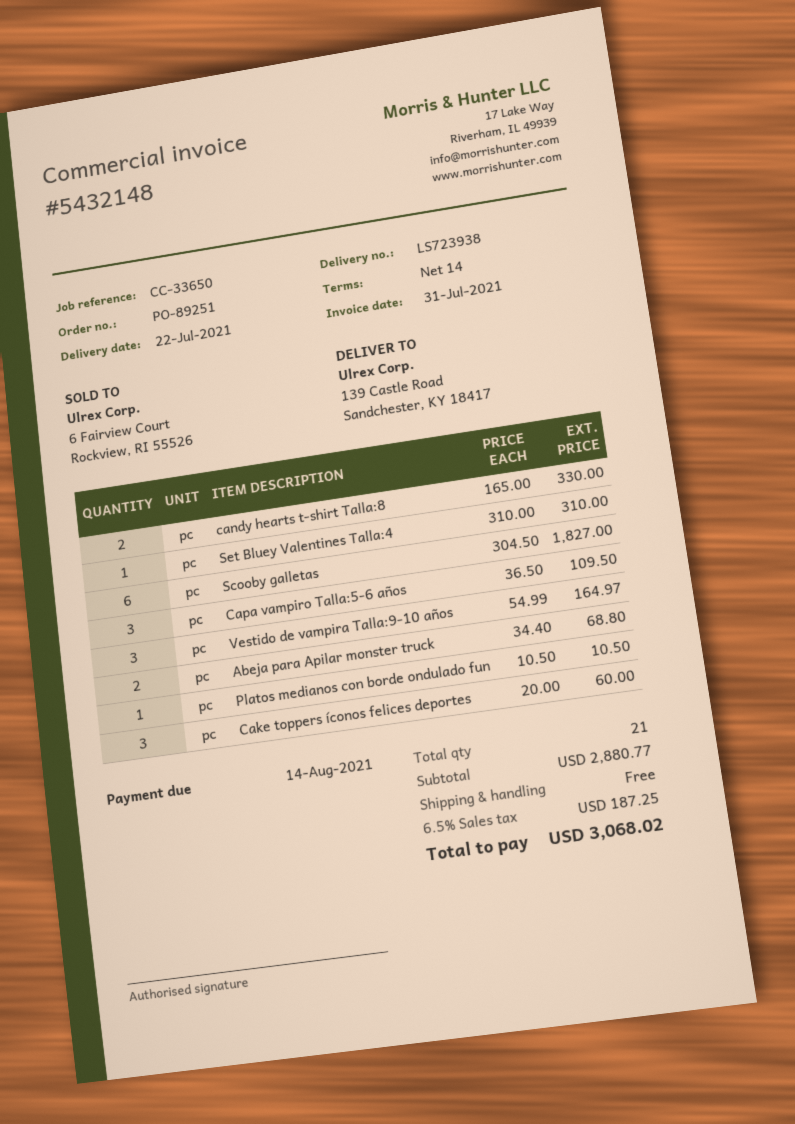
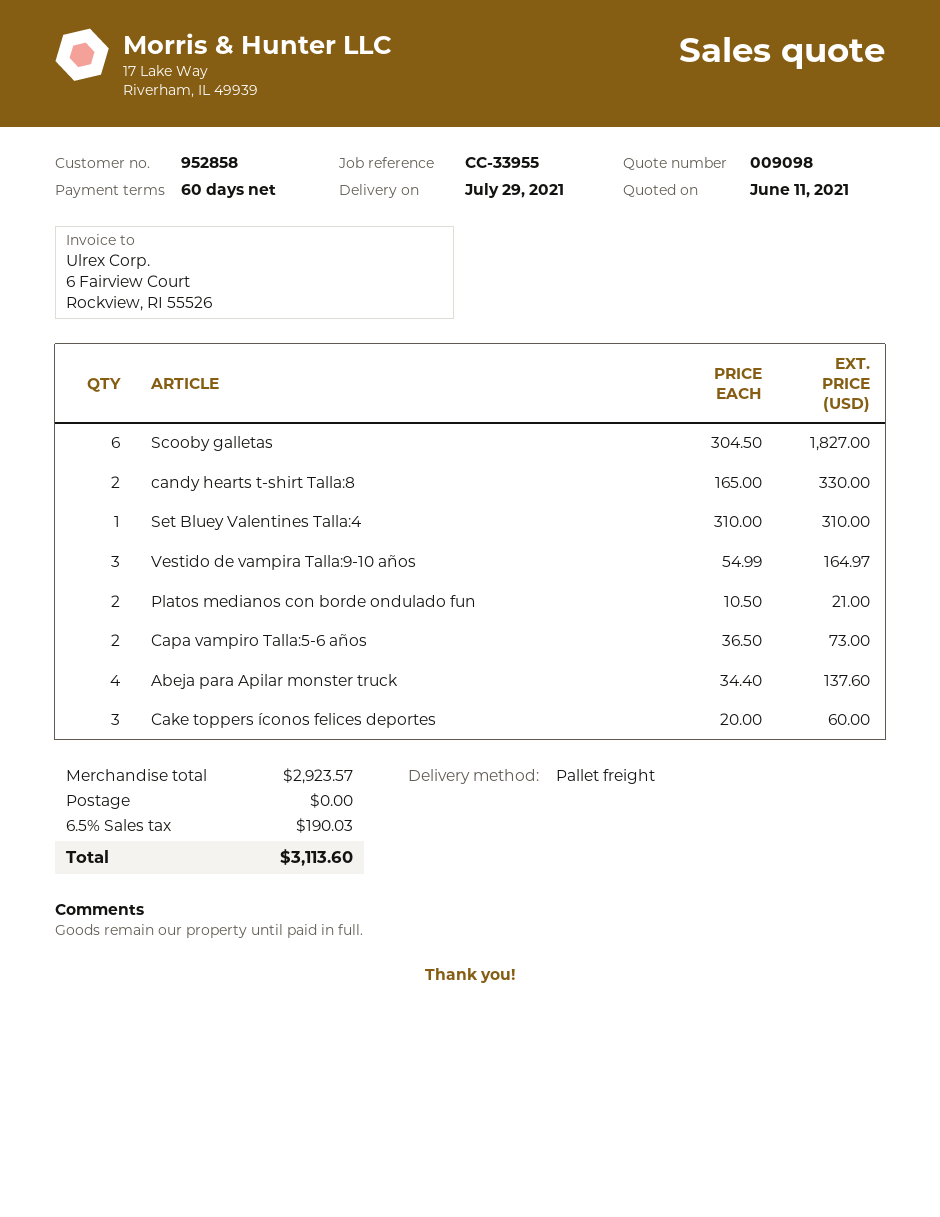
delivery date: 2021-07-22 -> 2021-07-29
payment terms: 14 days -> 60 days
reference: CC-33650 -> CC-33955
Capa vampiro Talla:5-6 años: 3 x 36.50 = 109.50 -> 2 x 36.50 = 73.00
Abeja para Apilar monster truck: 2 x 34.40 = 68.80 -> 4 x 34.40 = 137.60
Platos medianos con borde ondulado fun: 1 x 10.50 = 10.50 -> 2 x 10.50 = 21.00
subtotal: 2880.77 -> 2923.57
tax: 6.5% = 187.25 -> 6.5% = 190.03
total: 3068.02 -> 3113.60

